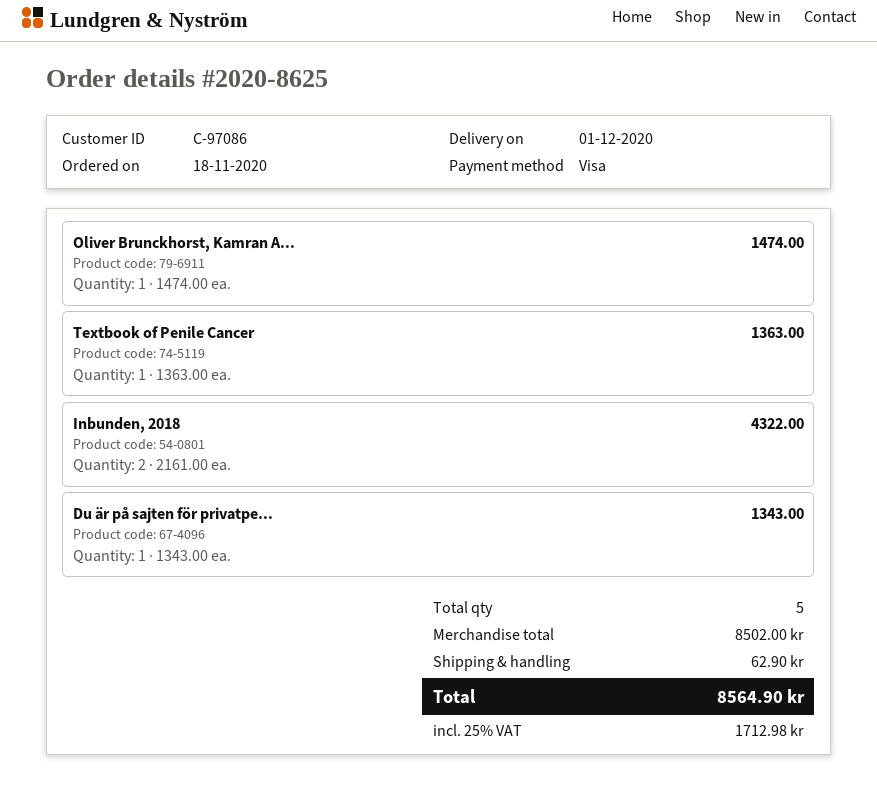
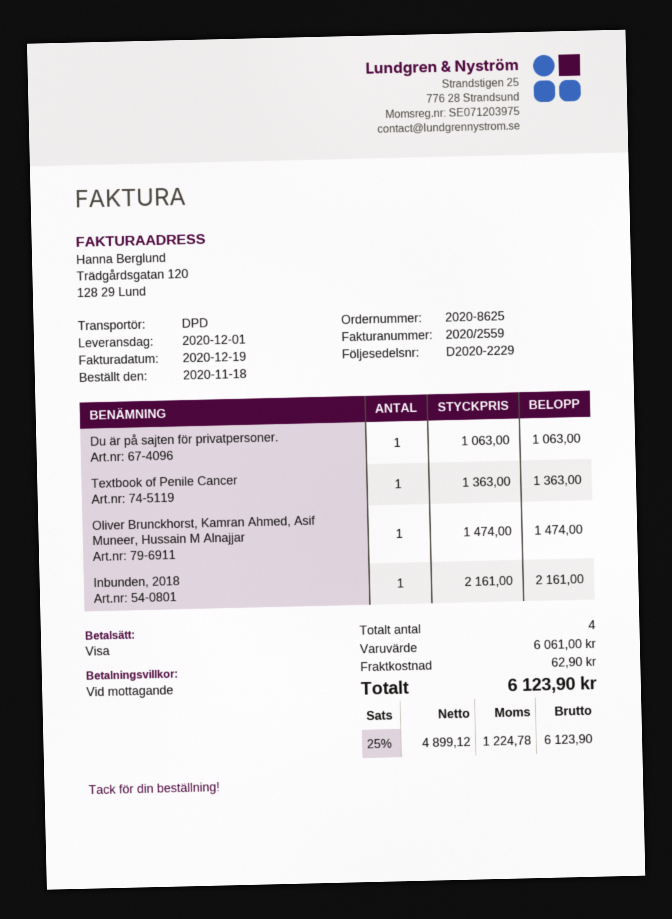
Inbunden, 2018: 2 x 2161.00 = 4322.00 -> 1 x 2161.00 = 2161.00
Du är på sajten för privatpe...: 1 x 1343.00 = 1343.00 -> 1 x 1063.00 = 1063.00
total quantity: 5 -> 4
subtotal: 8502.00 -> 6061.00
tax: 25% = 1712.98 -> 25% = 1224.78
total: 8564.90 -> 6123.90

